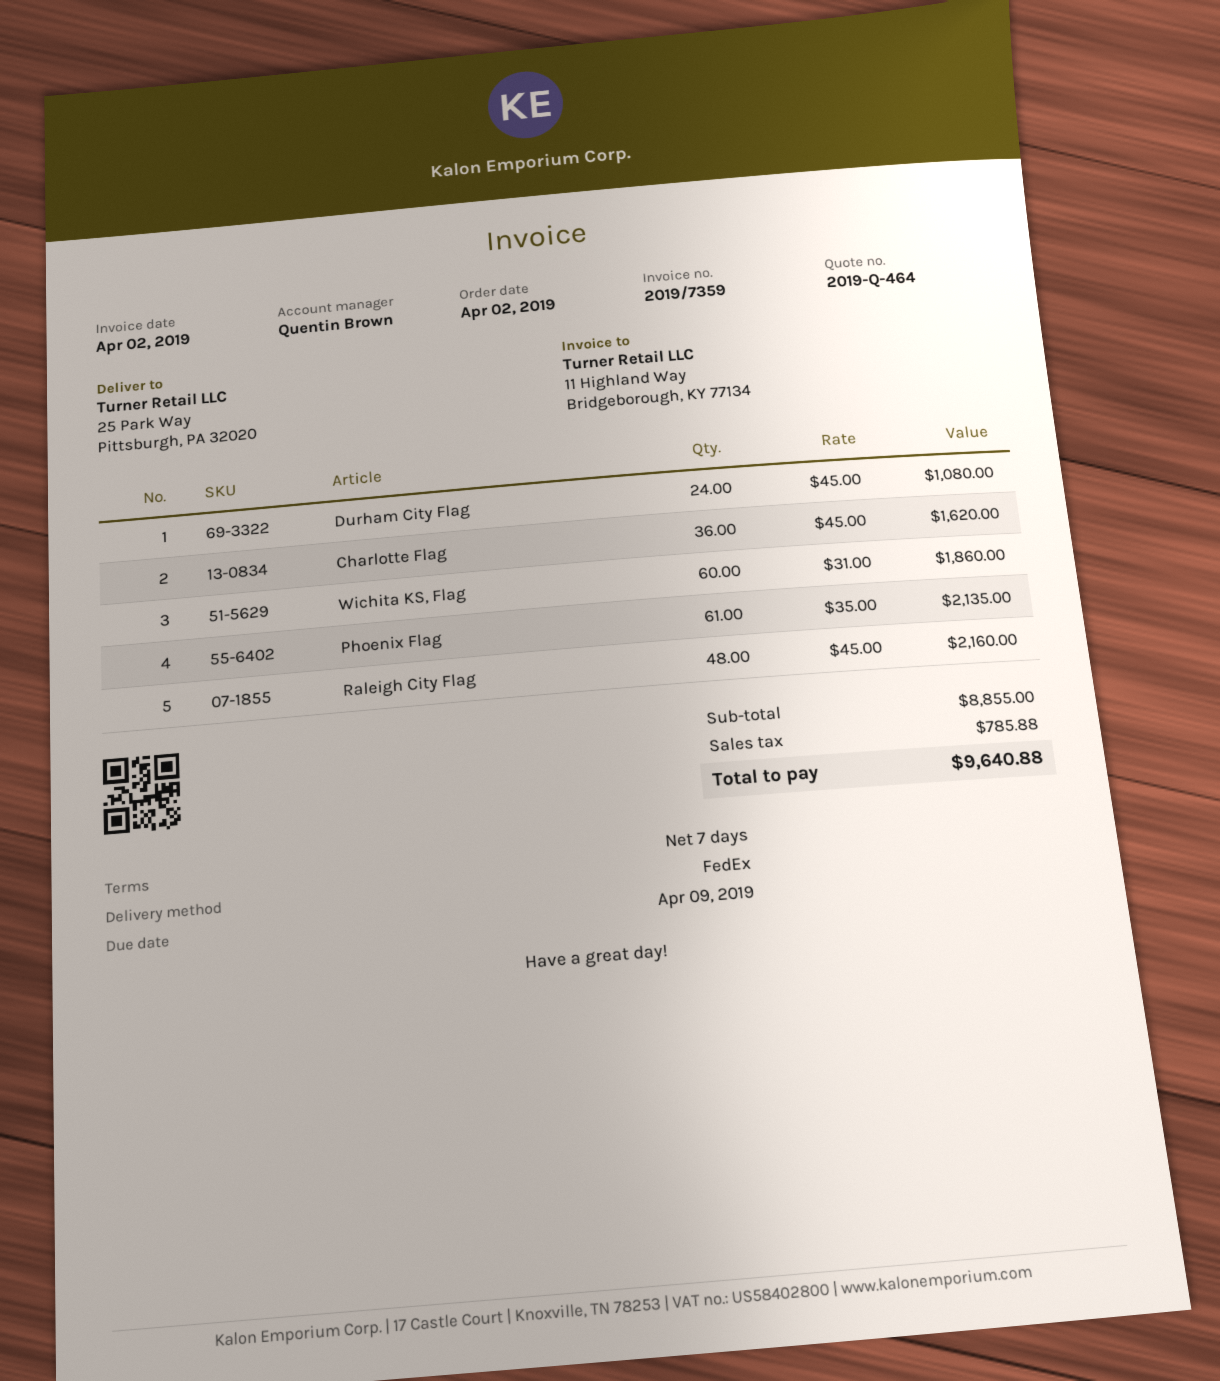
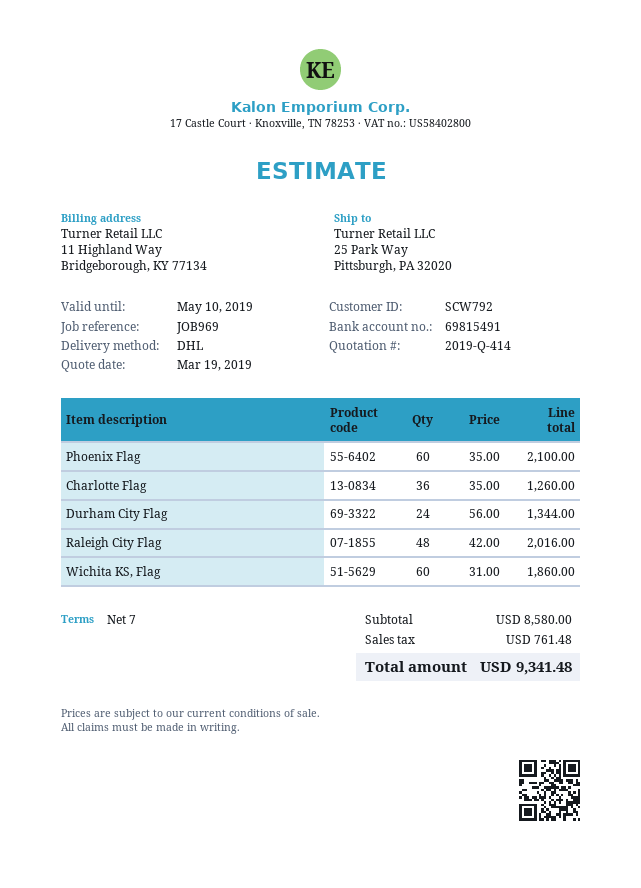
quote number: 2019-Q-464 -> 2019-Q-414
shipping method: FedEx -> DHL
Durham City Flag: 24 x 45.00 = 1080.00 -> 24 x 56.00 = 1344.00
Charlotte Flag: 36 x 45.00 = 1620.00 -> 36 x 35.00 = 1260.00
Phoenix Flag: 61 x 35.00 = 2135.00 -> 60 x 35.00 = 2100.00
Raleigh City Flag: 48 x 45.00 = 2160.00 -> 48 x 42.00 = 2016.00
subtotal: 8855.00 -> 8580.00
tax: 785.88 -> 761.48
total: 9640.88 -> 9341.48

